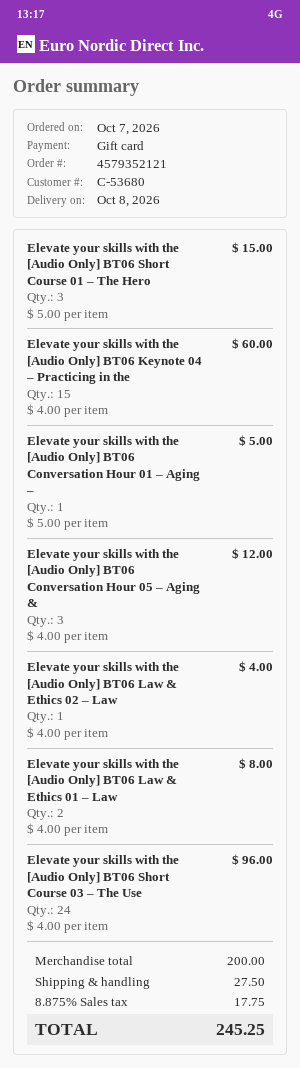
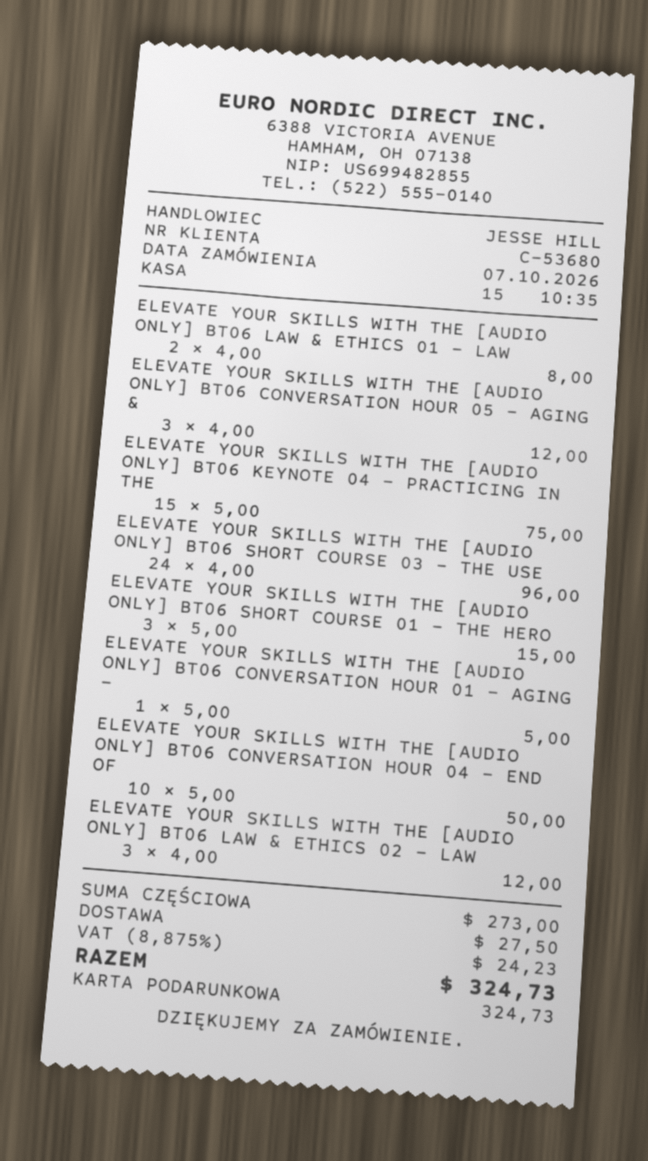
Elevate your skills with the [Audio Only] BT06 Keynote 04 – Practicing in the: 15 x 4.00 = 60.00 -> 15 x 5.00 = 75.00
Elevate your skills with the [Audio Only] BT06 Law & Ethics 02 – Law: 1 x 4.00 = 4.00 -> 3 x 4.00 = 12.00
ELEVATE YOUR SKILLS WITH THE [AUDIO ONLY] BT06 CONVERSATION HOUR 04 – END OF: none -> 10 x 5.00 = 50.00
subtotal: 200.00 -> 273.00
tax: 8.875% = 17.75 -> 8.875% = 24.23
total: 245.25 -> 324.73

